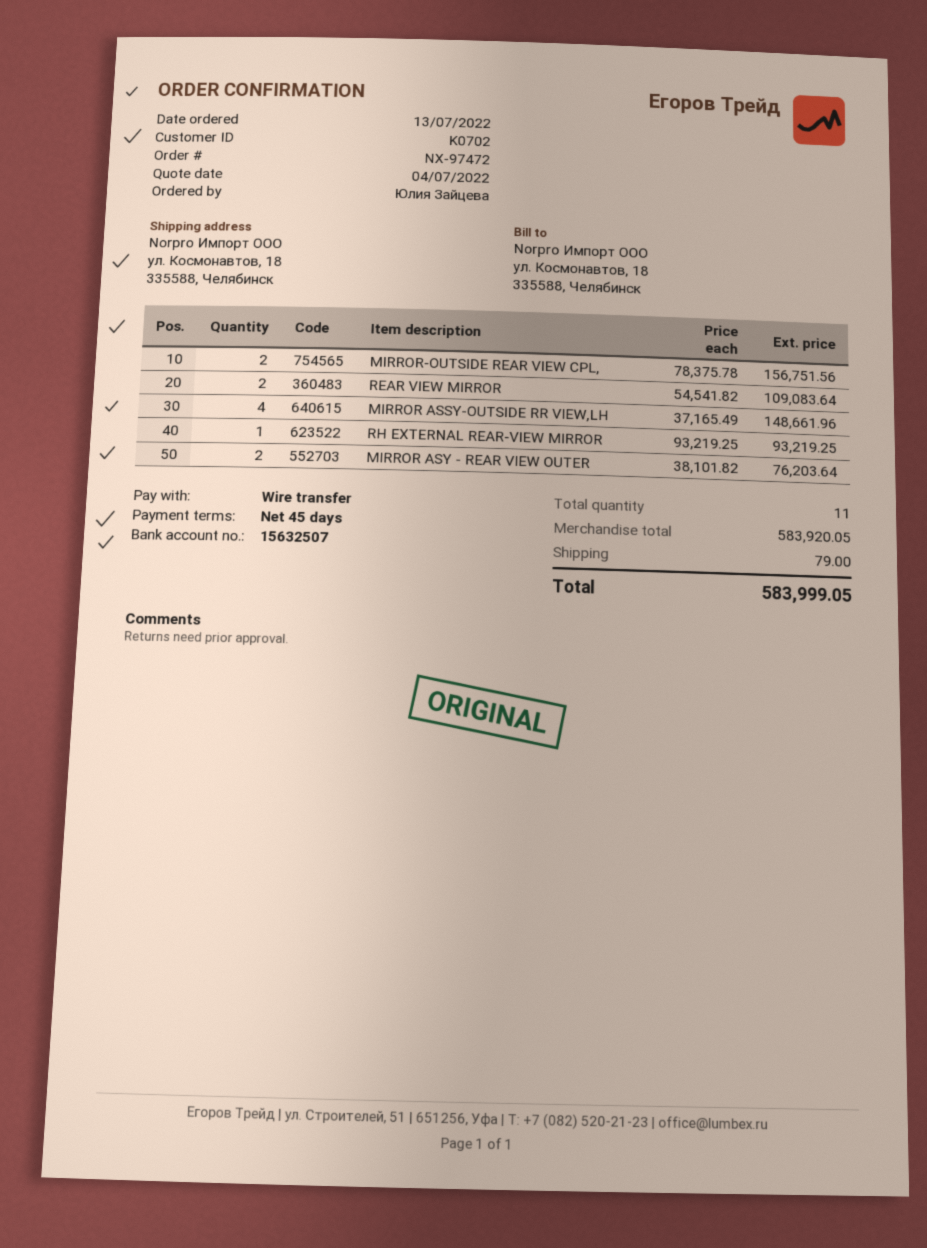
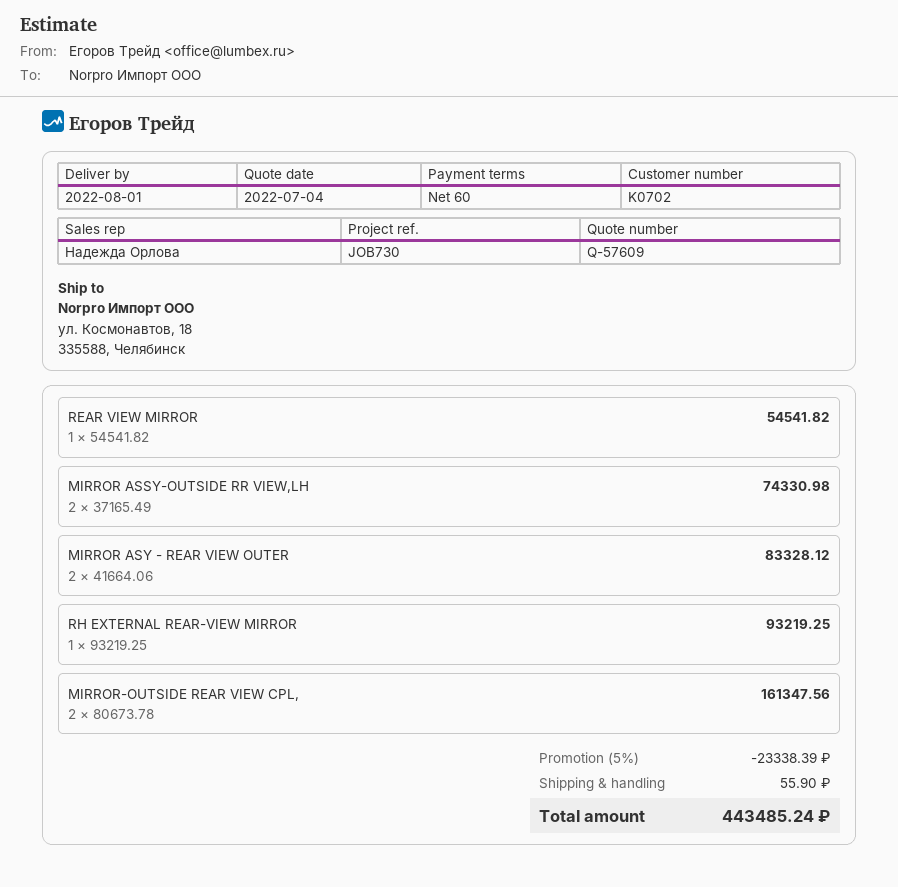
payment terms: 45 days -> 60 days
MIRROR-OUTSIDE REAR VIEW CPL,: 2 x 78375.78 = 156751.56 -> 2 x 80673.78 = 161347.56
REAR VIEW MIRROR: 2 x 54541.82 = 109083.64 -> 1 x 54541.82 = 54541.82
MIRROR ASSY-OUTSIDE RR VIEW,LH: 4 x 37165.49 = 148661.96 -> 2 x 37165.49 = 74330.98
MIRROR ASY - REAR VIEW OUTER: 2 x 38101.82 = 76203.64 -> 2 x 41664.06 = 83328.12
discount: none -> 5% = 23338.39
shipping: 79.00 -> 55.90
total: 583999.05 -> 443485.24

